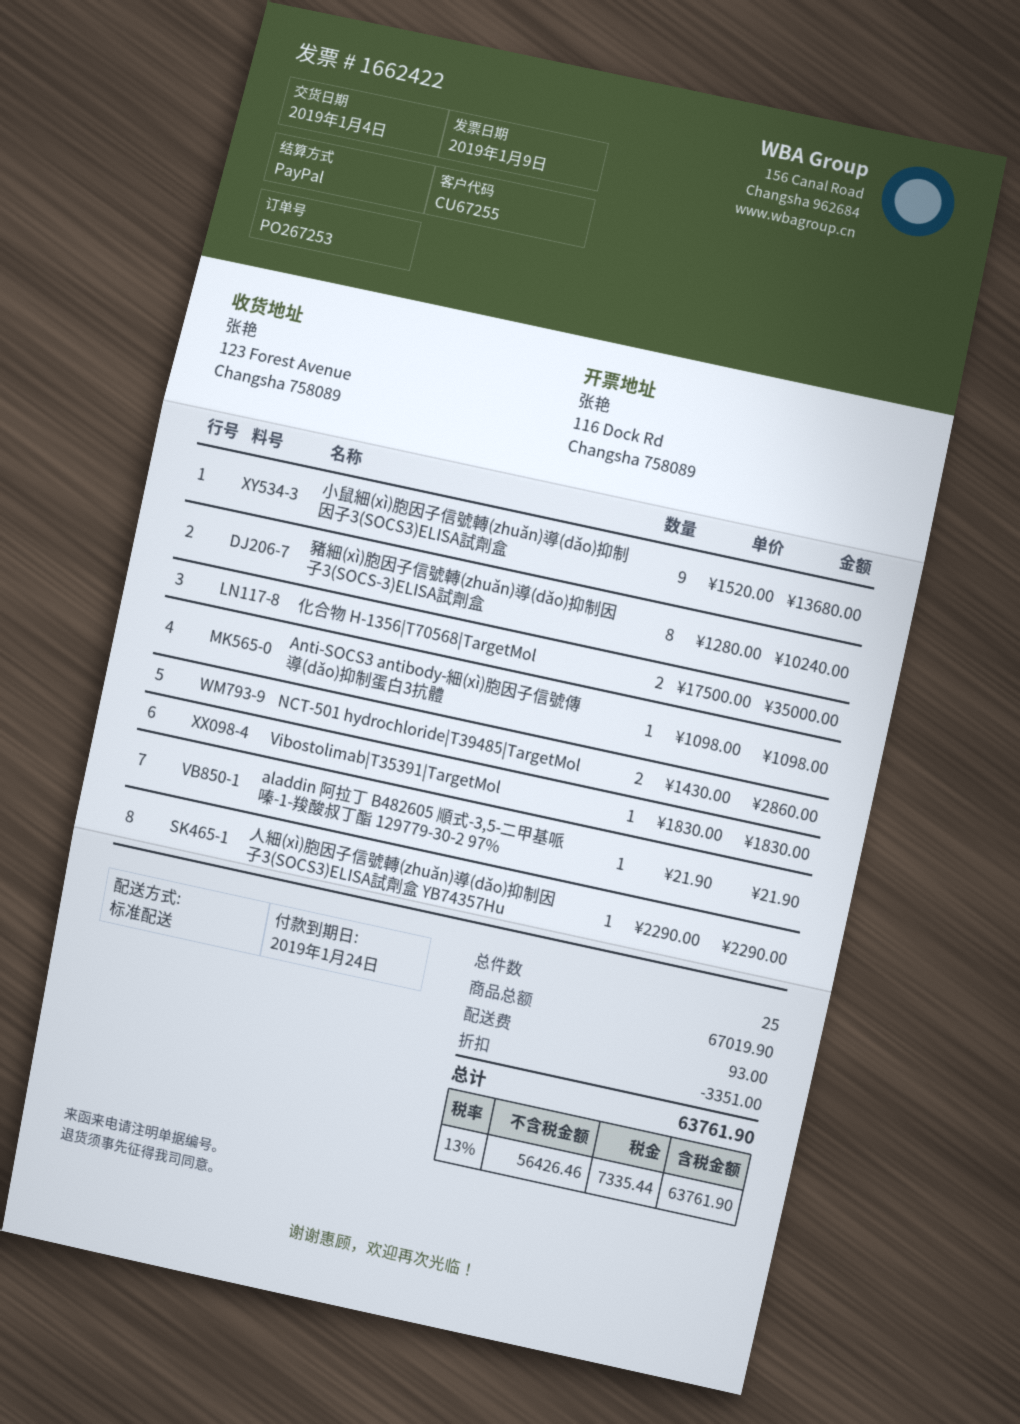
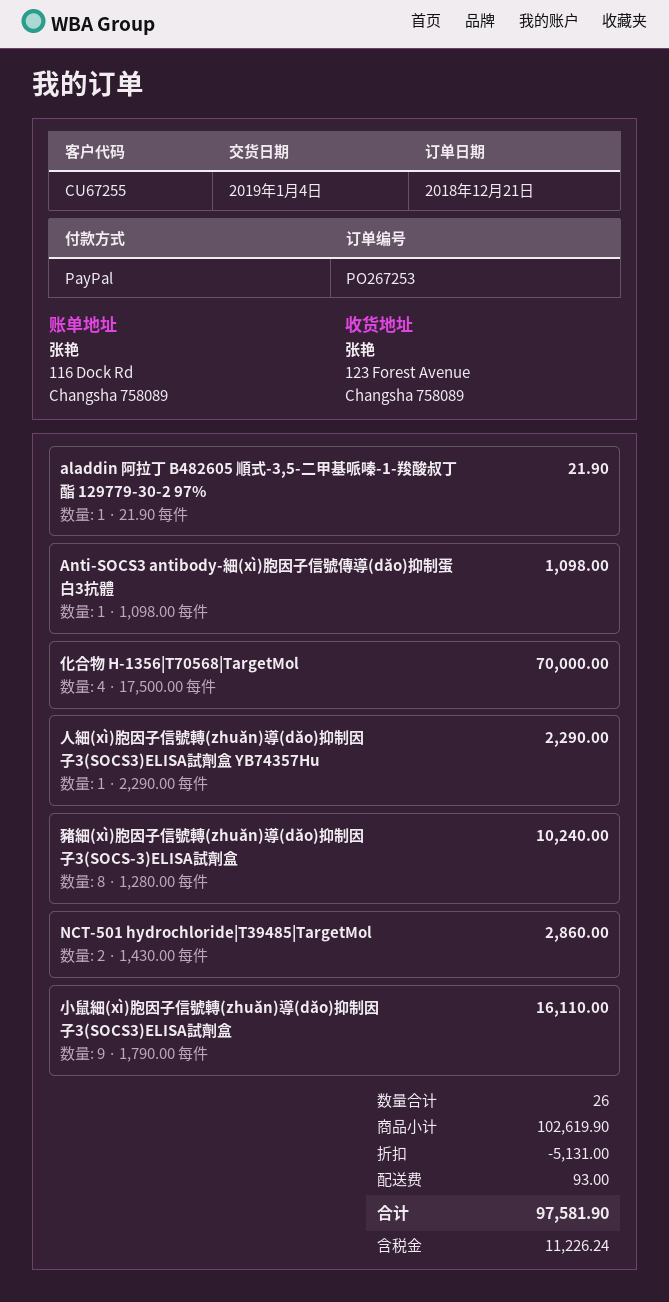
小鼠細(xì)胞因子信號轉(zhuǎn)導(dǎo)抑制因子3(SOCS3)ELISA試劑盒: 9 x 1520.00 = 13680.00 -> 9 x 1790.00 = 16110.00
化合物 H-1356|T70568|TargetMol: 2 x 17500.00 = 35000.00 -> 4 x 17500.00 = 70000.00
Vibostolimab|T35391|TargetMol: 1 x 1830.00 = 1830.00 -> none
total quantity: 25 -> 26
subtotal: 67019.90 -> 102619.90
discount: 3351.00 -> 5131.00
tax: 7335.44 -> 11226.24
total: 63761.90 -> 97581.90

